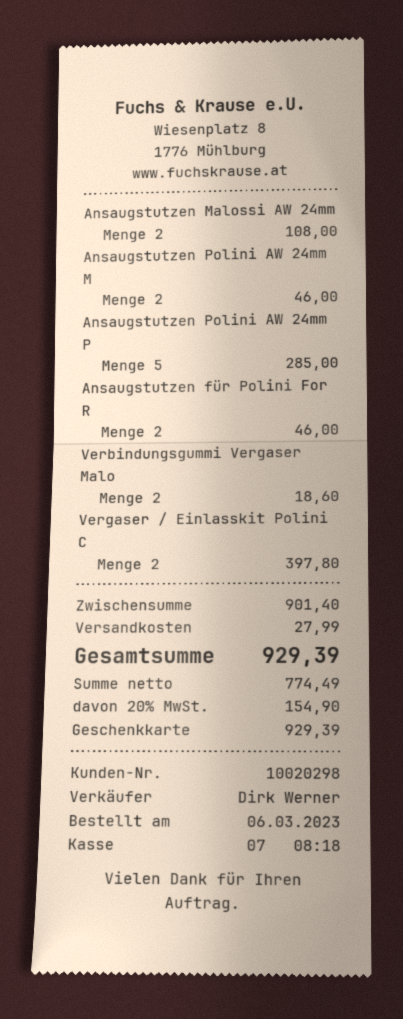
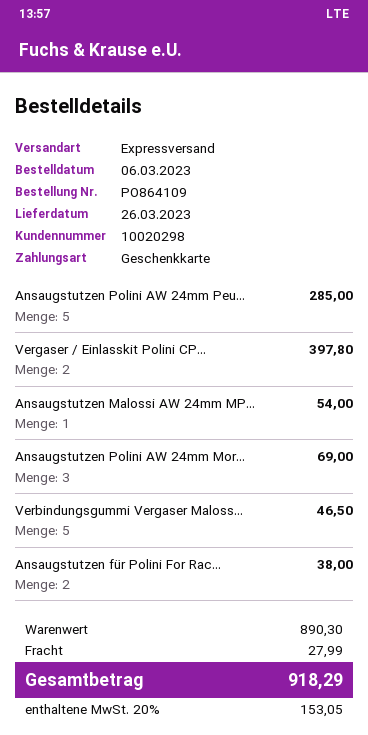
Ansaugstutzen Malossi AW 24mm: 2 for 108.00 -> 1 for 54.00
Ansaugstutzen Polini AW 24mm M: 2 for 46.00 -> 3 for 69.00
Ansaugstutzen für Polini For R: 2 for 46.00 -> 2 for 38.00
Verbindungsgummi Vergaser Malo: 2 for 18.60 -> 5 for 46.50
subtotal: 901.40 -> 890.30
tax: 20% = 154.90 -> 20% = 153.05
total: 929.39 -> 918.29

